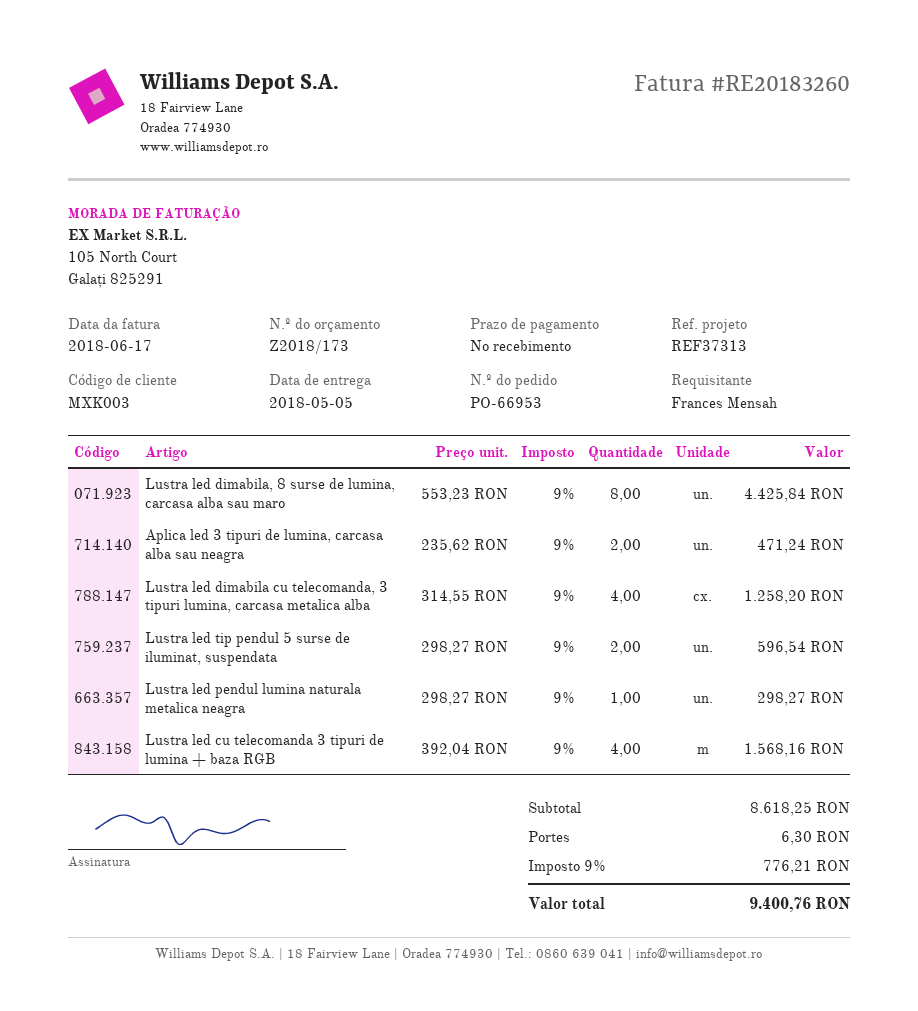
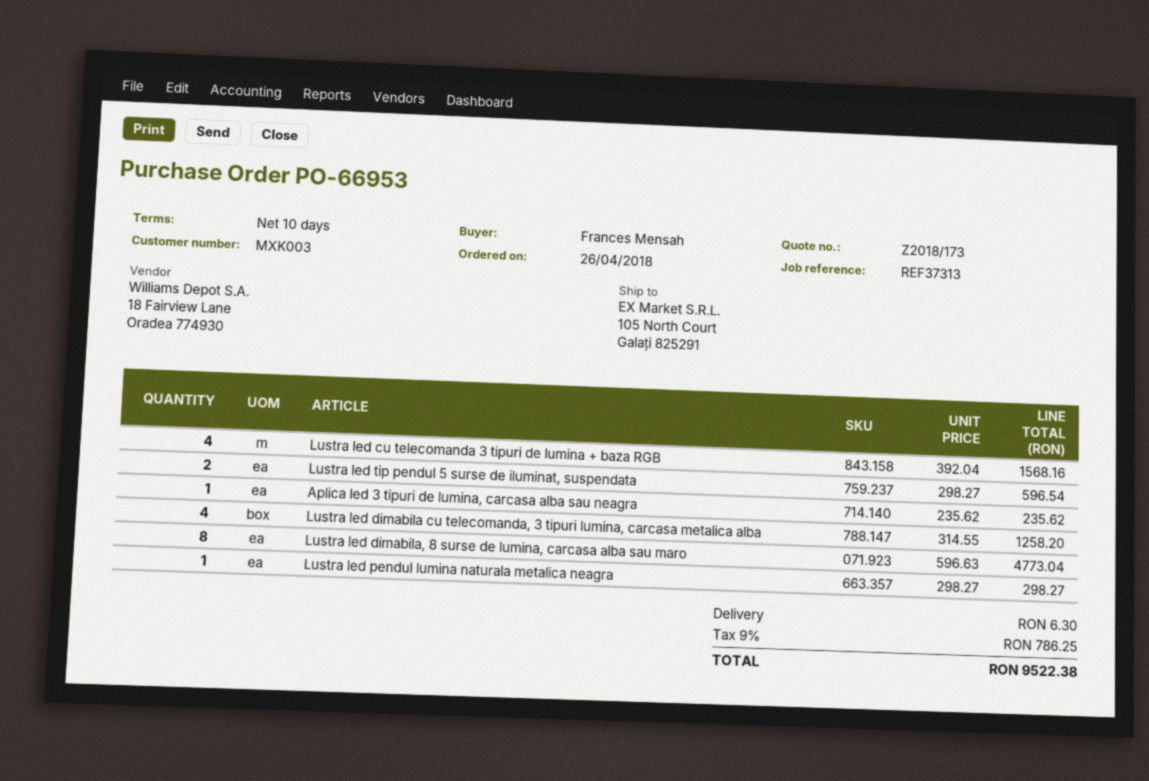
payment terms: on receipt -> 10 days
Lustra led dimabila, 8 surse de lumina, carcasa alba sau maro: 8 x 553.23 = 4425.84 -> 8 x 596.63 = 4773.04
Aplica led 3 tipuri de lumina, carcasa alba sau neagra: 2 x 235.62 = 471.24 -> 1 x 235.62 = 235.62
tax: 9% = 776.21 -> 9% = 786.25
total: 9400.76 -> 9522.38

